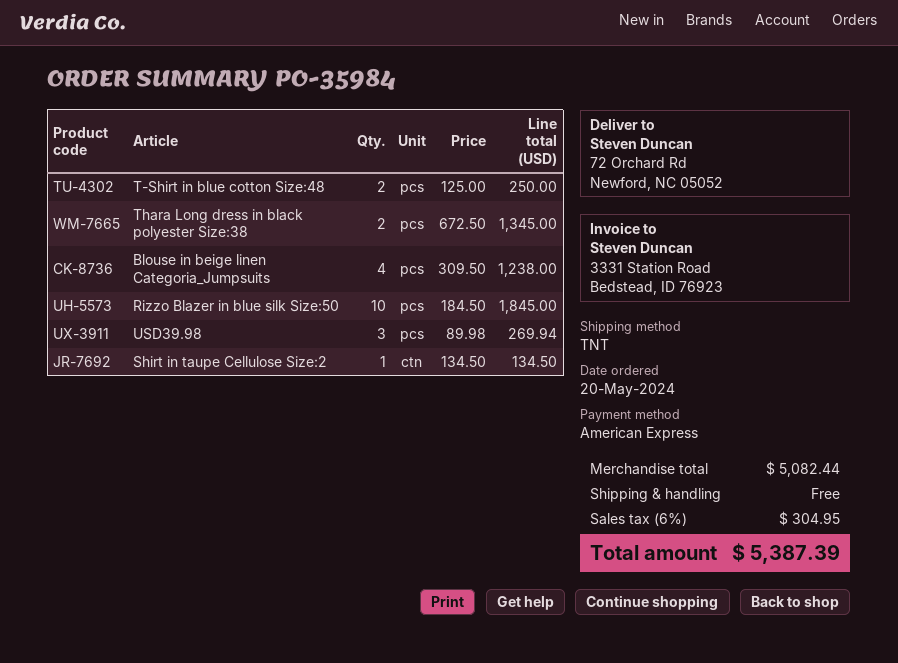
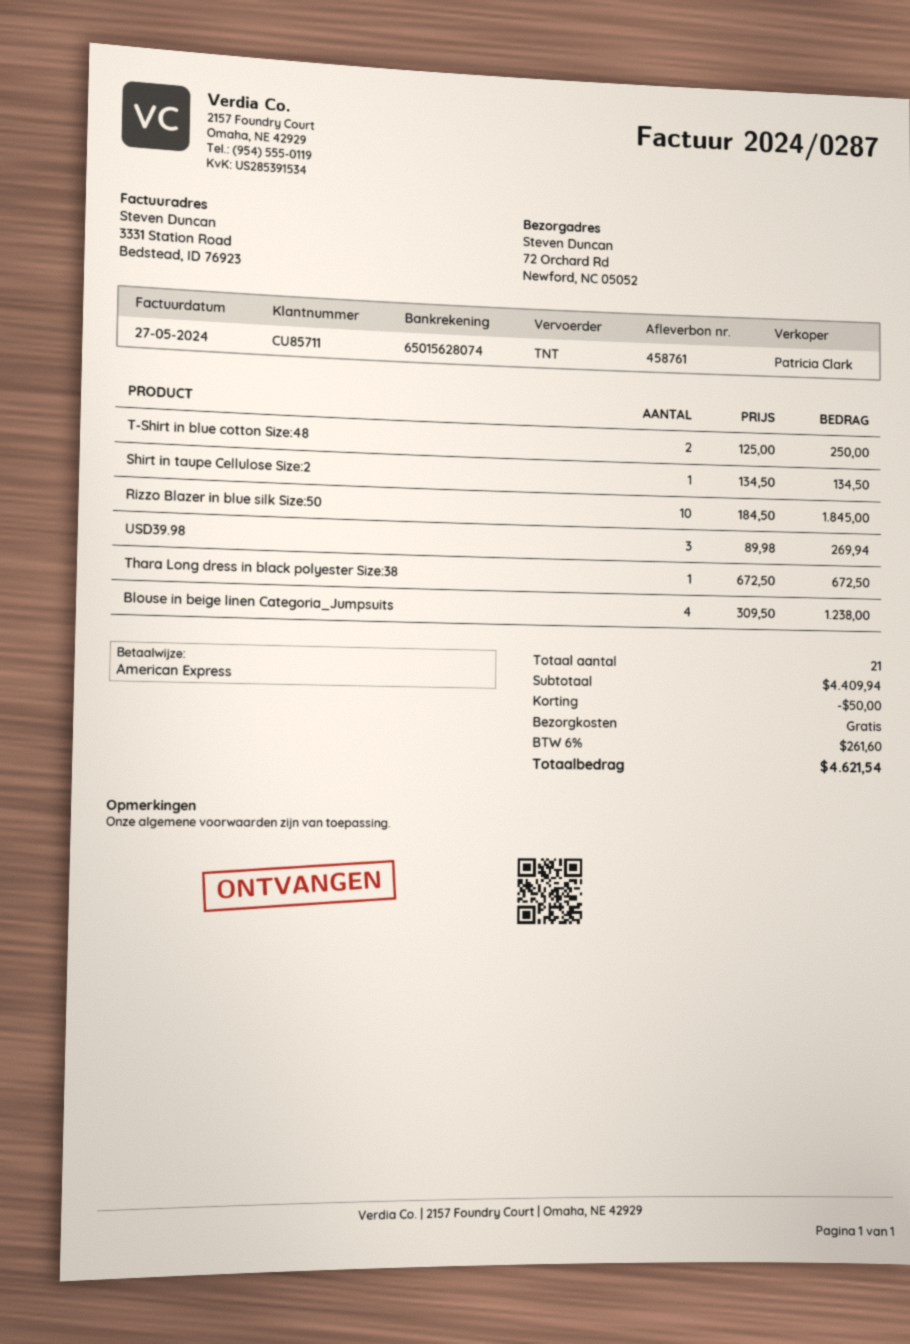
Thara Long dress in black polyester Size:38: 2 x 672.50 = 1345.00 -> 1 x 672.50 = 672.50
subtotal: 5082.44 -> 4409.94
discount: none -> 50.00
tax: 6% = 304.95 -> 6% = 261.60
total: 5387.39 -> 4621.54

